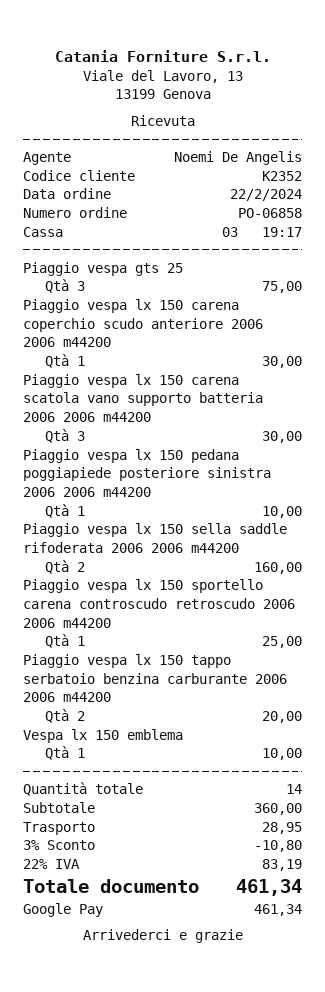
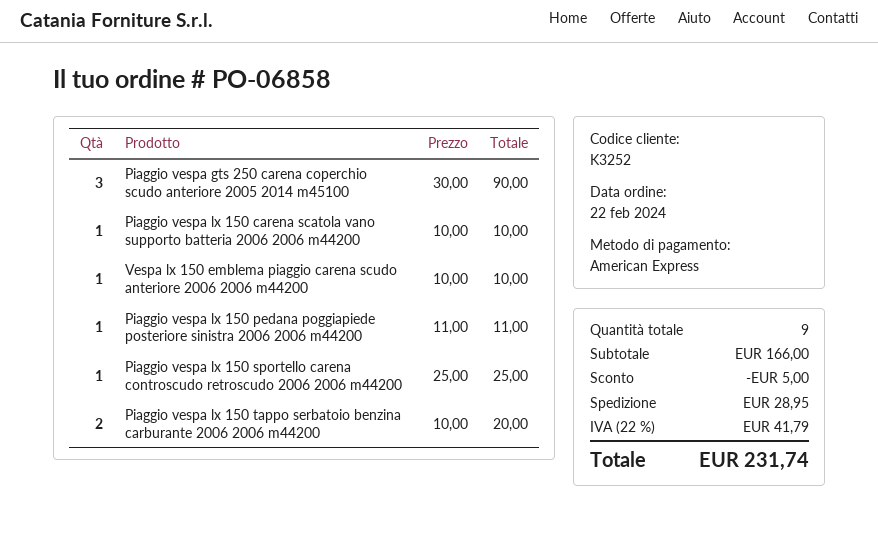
customer number: K2352 -> K3252
payment method: Google Pay -> American Express
Piaggio vespa gts 25: 3 for 75.00 -> 3 for 90.00
Piaggio vespa lx 150 carena coperchio scudo anteriore 2006 2006 m44200: 1 for 30.00 -> none
Piaggio vespa lx 150 carena scatola vano supporto batteria 2006 2006 m44200: 3 for 30.00 -> 1 for 10.00
Piaggio vespa lx 150 pedana poggiapiede posteriore sinistra 2006 2006 m44200: 1 for 10.00 -> 1 for 11.00
Piaggio vespa lx 150 sella saddle rifoderata 2006 2006 m44200: 2 for 160.00 -> none
total quantity: 14 -> 9
subtotal: 360.00 -> 166.00
discount: 10.80 -> 5.00
tax: 22% = 83.19 -> 22% = 41.79
total: 461.34 -> 231.74

